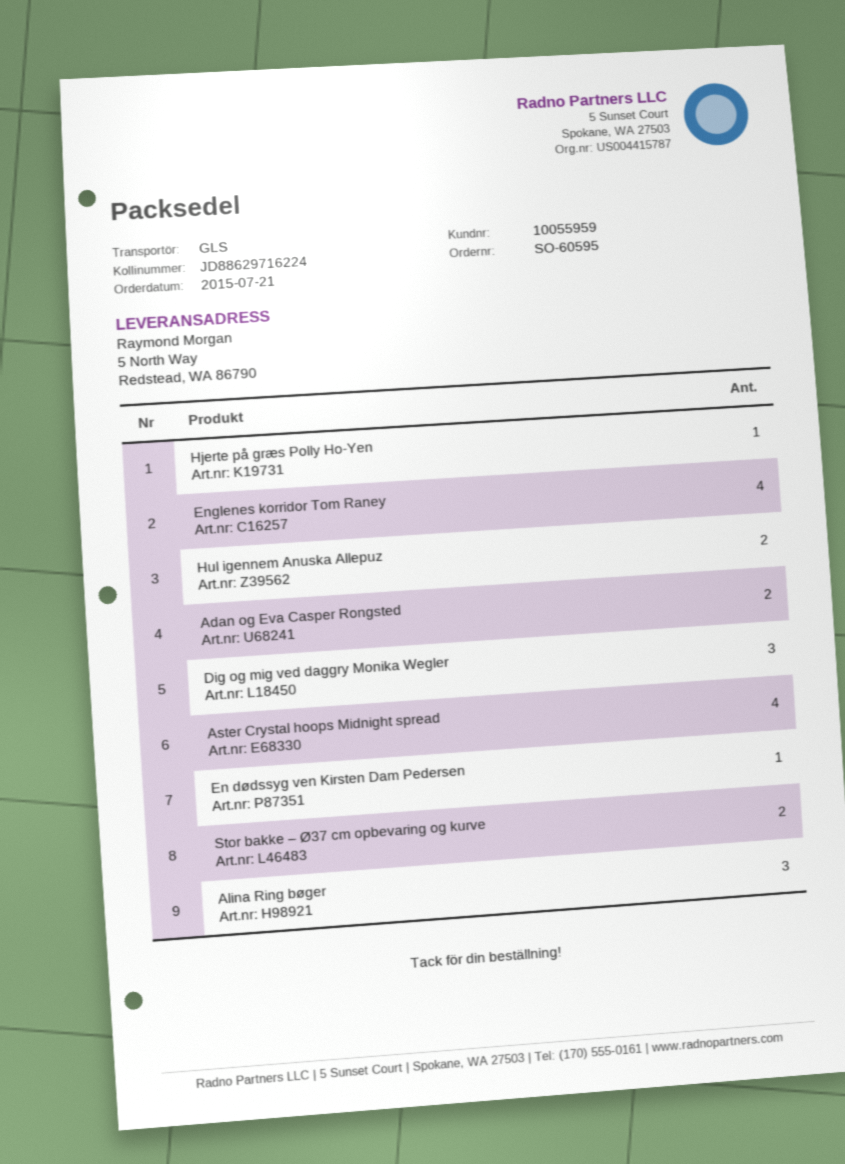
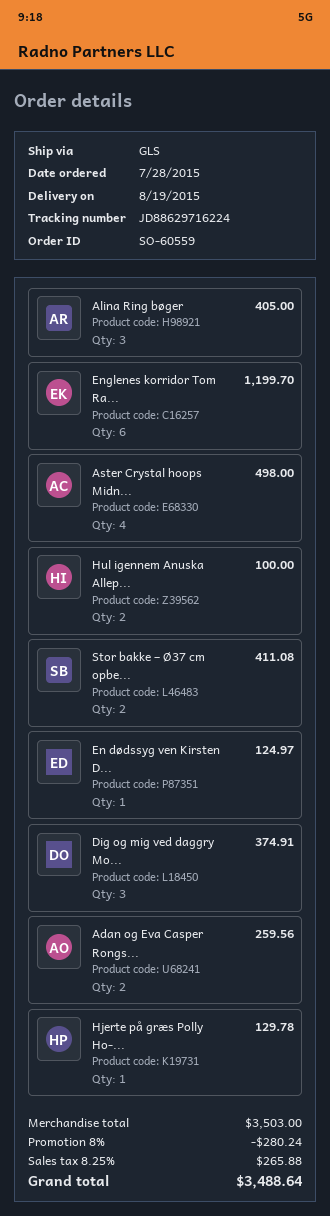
order number: SO-60595 -> SO-60559
order date: 2015-07-21 -> 2015-07-28
Englenes korridor Tom Raney: 4 -> 6

